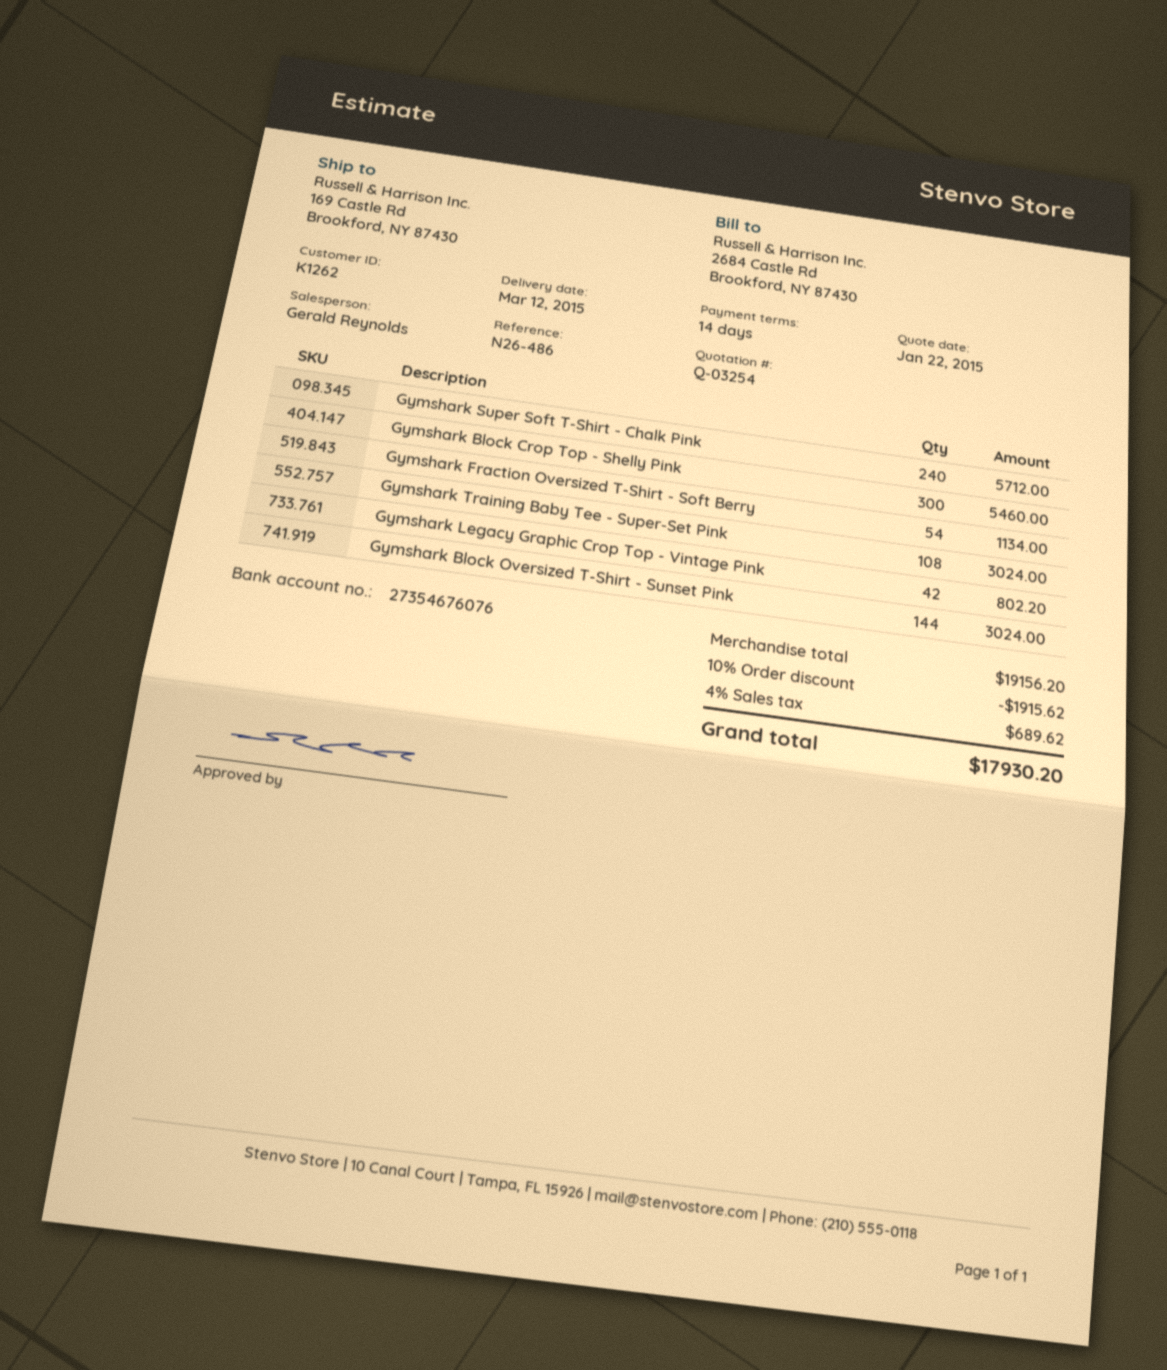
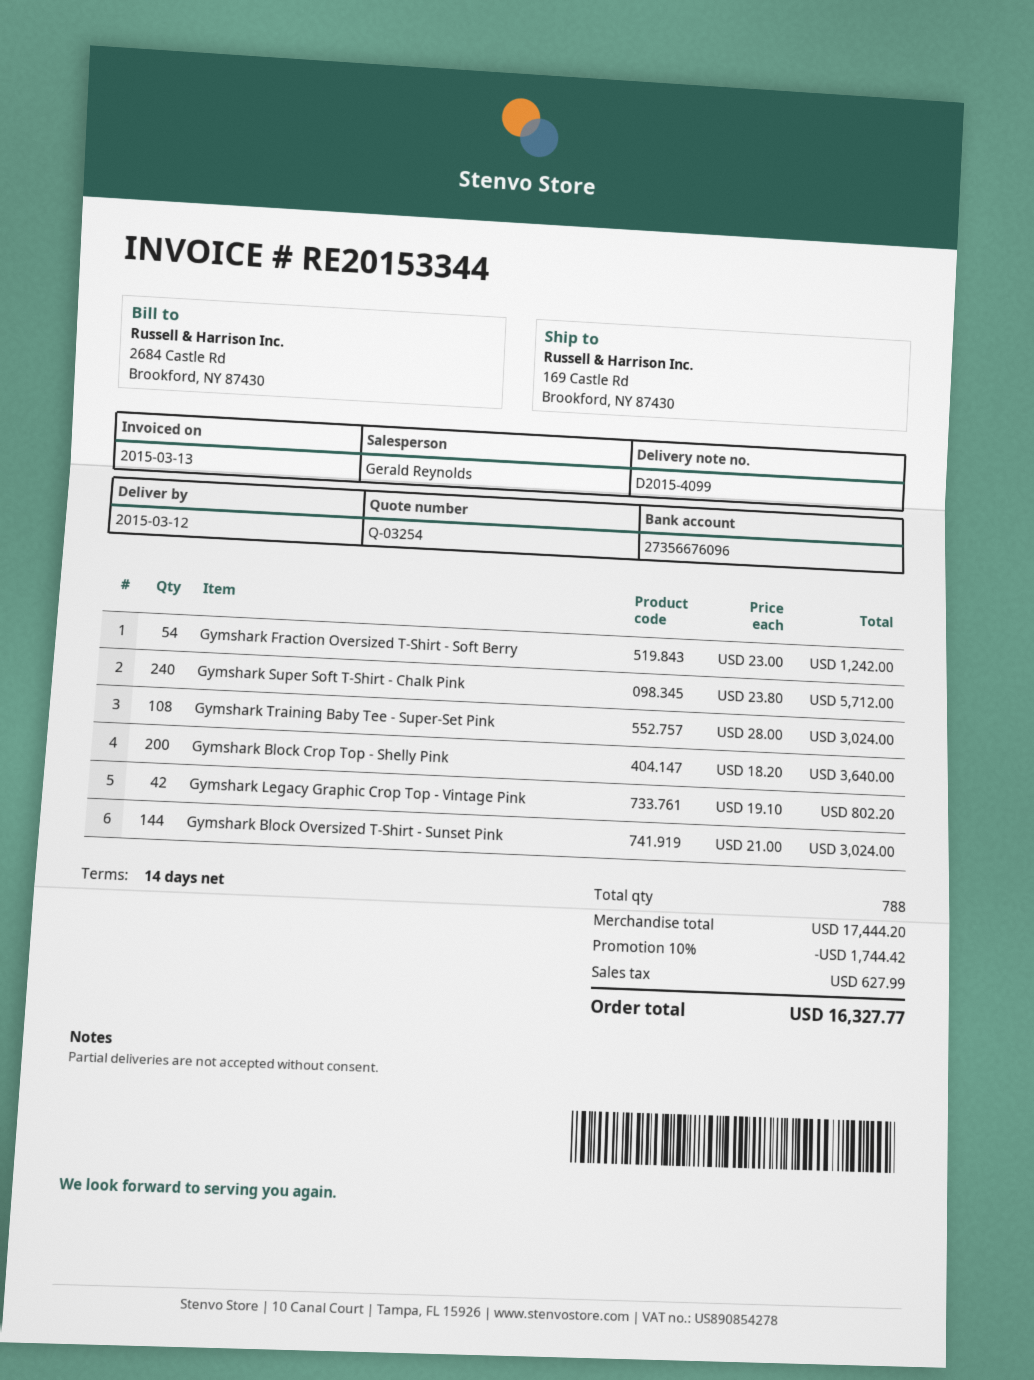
bank account: 27354676076 -> 27356676096
Gymshark Block Crop Top - Shelly Pink: 300 for 5460.00 -> 200 for 3640.00
Gymshark Fraction Oversized T-Shirt - Soft Berry: 54 for 1134.00 -> 54 for 1242.00
subtotal: 19156.20 -> 17444.20
discount: 10% = 1915.62 -> 10% = 1744.42
tax: 689.62 -> 627.99
total: 17930.20 -> 16327.77

